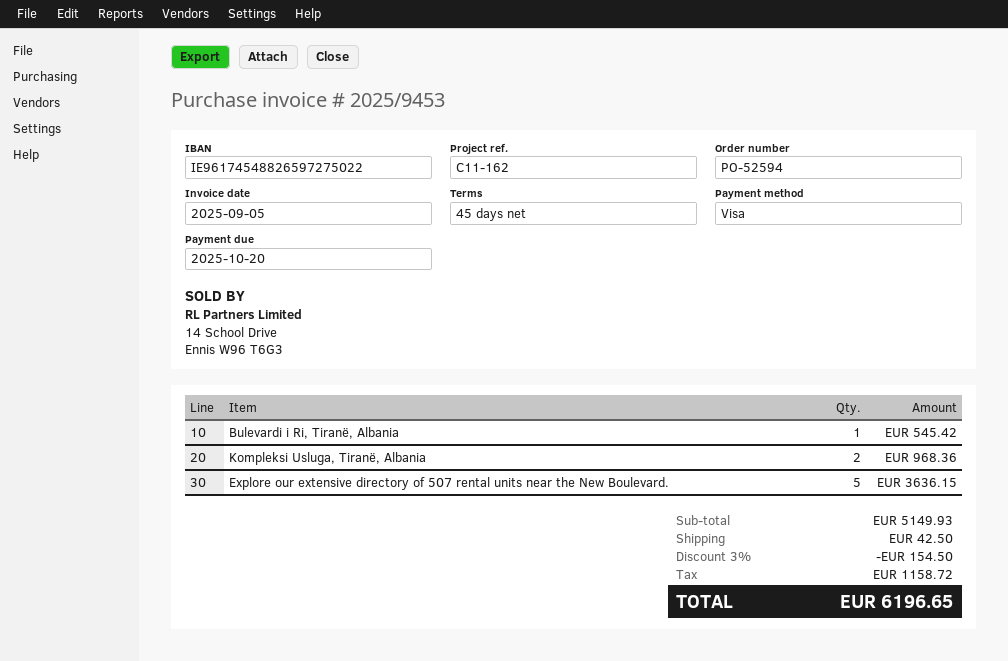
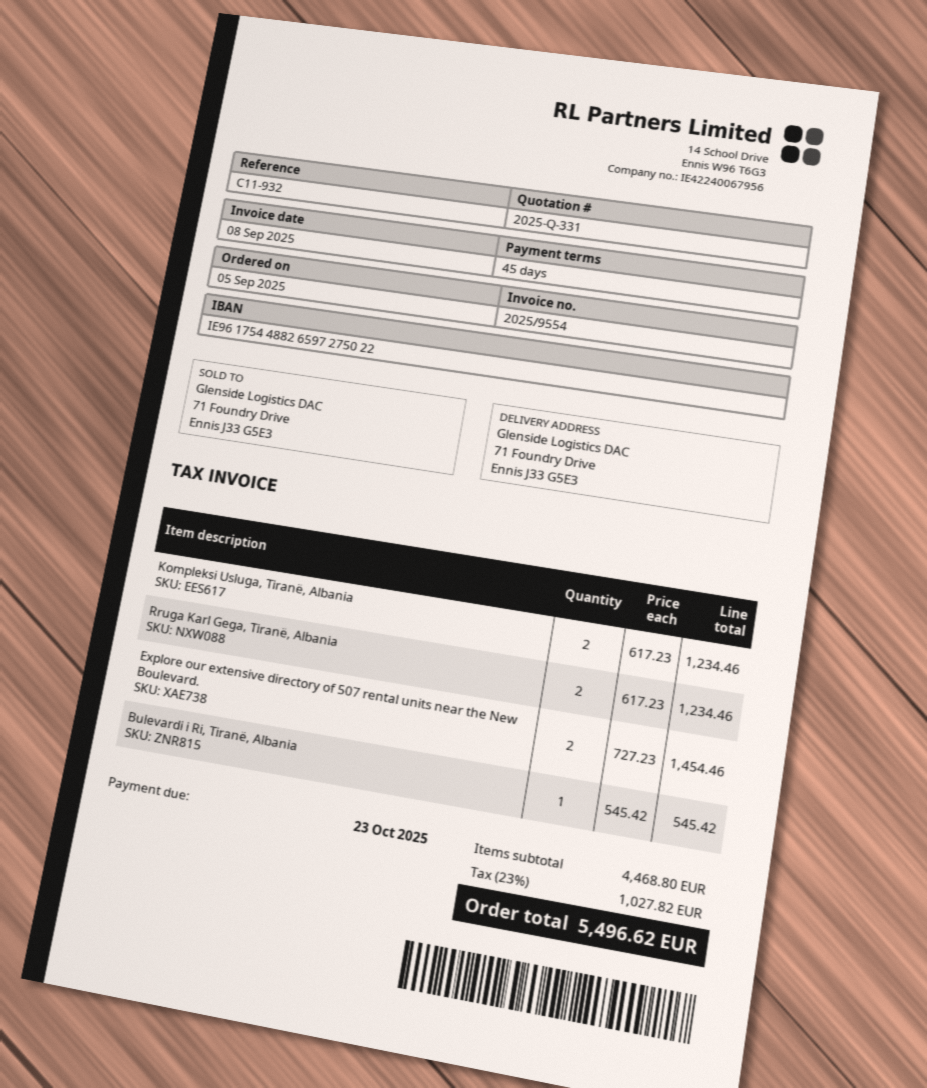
invoice number: 2025/9453 -> 2025/9554
invoice date: 2025-09-05 -> 2025-09-08
due date: 2025-10-20 -> 2025-10-23
reference: C11-162 -> C11-932
bank account: IE96174548826597275022 -> IE96175448826597275022
Kompleksi Usluga, Tiranë, Albania: 2 for 968.36 -> 2 for 1234.46
Explore our extensive directory of 507 rental units near the New Boulevard.: 5 for 3636.15 -> 2 for 1454.46
Rruga Karl Gega, Tiranë, Albania: none -> 2 for 1234.46
subtotal: 5149.93 -> 4468.80
discount: 3% = 154.50 -> none
shipping: 42.50 -> none
tax: 1158.72 -> 1027.82
total: 6196.65 -> 5496.62

